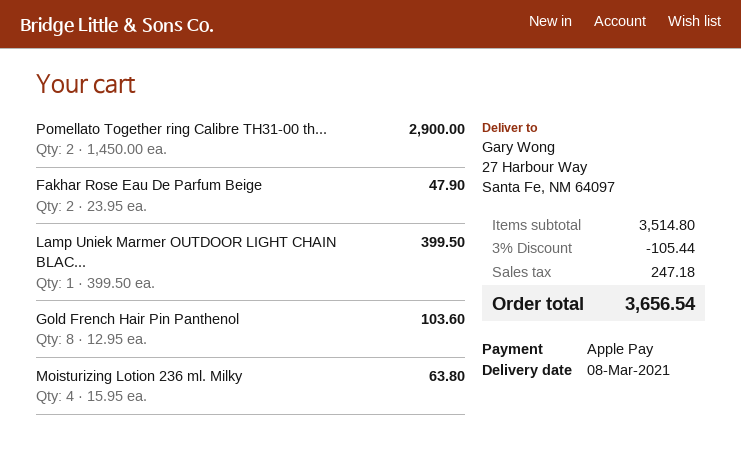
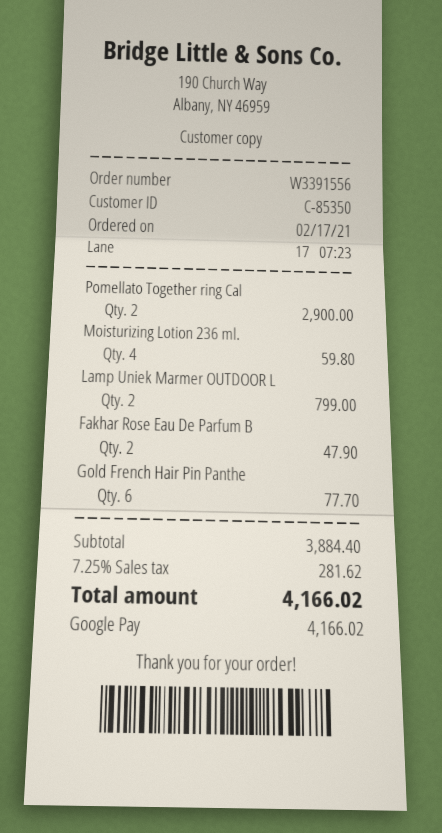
payment method: Apple Pay -> Google Pay
Lamp Uniek Marmer OUTDOOR LIGHT CHAIN BLAC...: 1 for 399.50 -> 2 for 799.00
Gold French Hair Pin Panthenol: 8 for 103.60 -> 6 for 77.70
Moisturizing Lotion 236 ml. Milky: 4 for 63.80 -> 4 for 59.80
subtotal: 3514.80 -> 3884.40
discount: 3% = 105.44 -> none
tax: 247.18 -> 281.62
total: 3656.54 -> 4166.02

